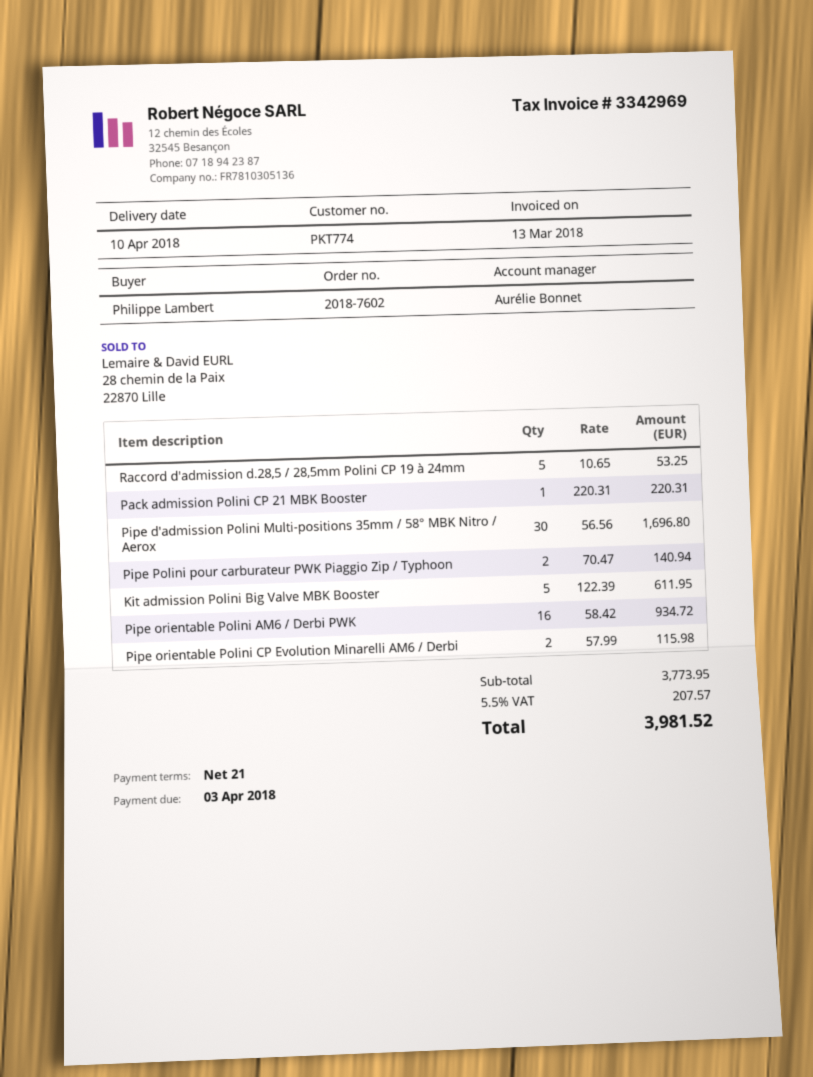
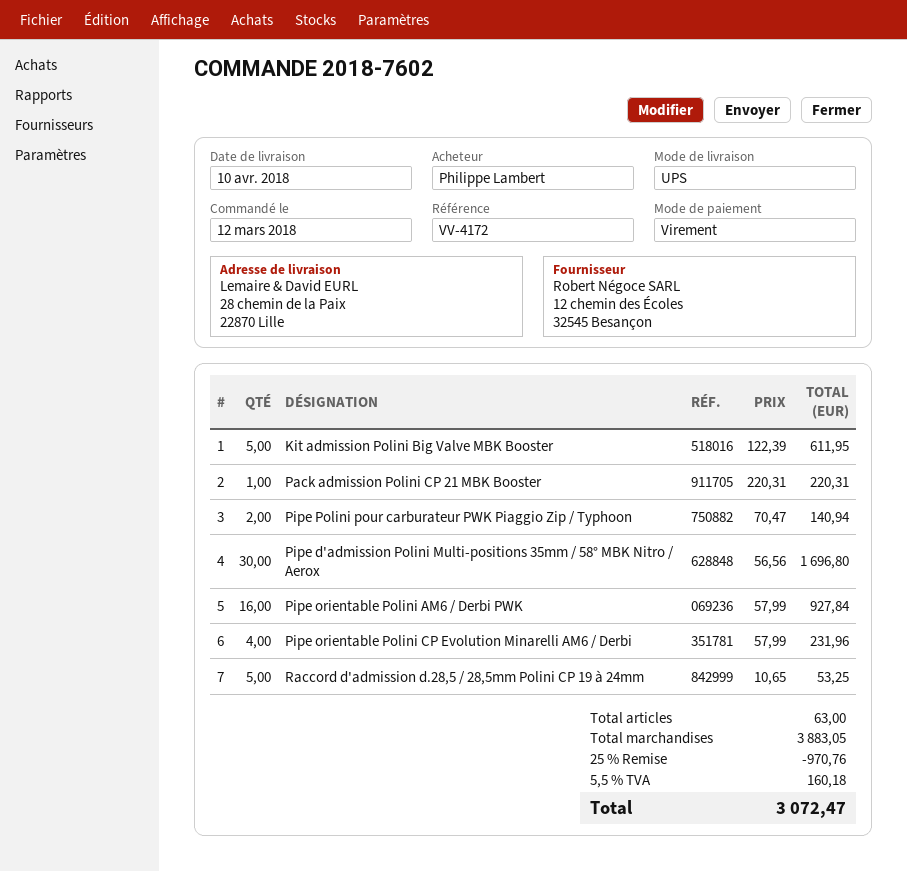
Pipe orientable Polini AM6 / Derbi PWK: 16 x 58.42 = 934.72 -> 16 x 57.99 = 927.84
Pipe orientable Polini CP Evolution Minarelli AM6 / Derbi: 2 x 57.99 = 115.98 -> 4 x 57.99 = 231.96
subtotal: 3773.95 -> 3883.05
discount: none -> 25% = 970.76
tax: 5.5% = 207.57 -> 5.5% = 160.18
total: 3981.52 -> 3072.47

